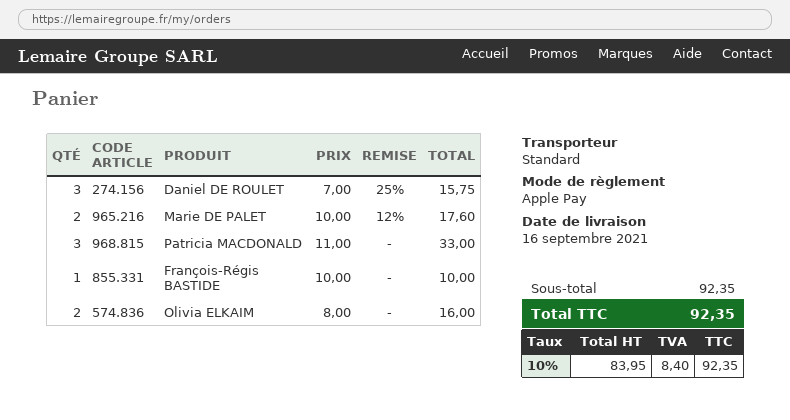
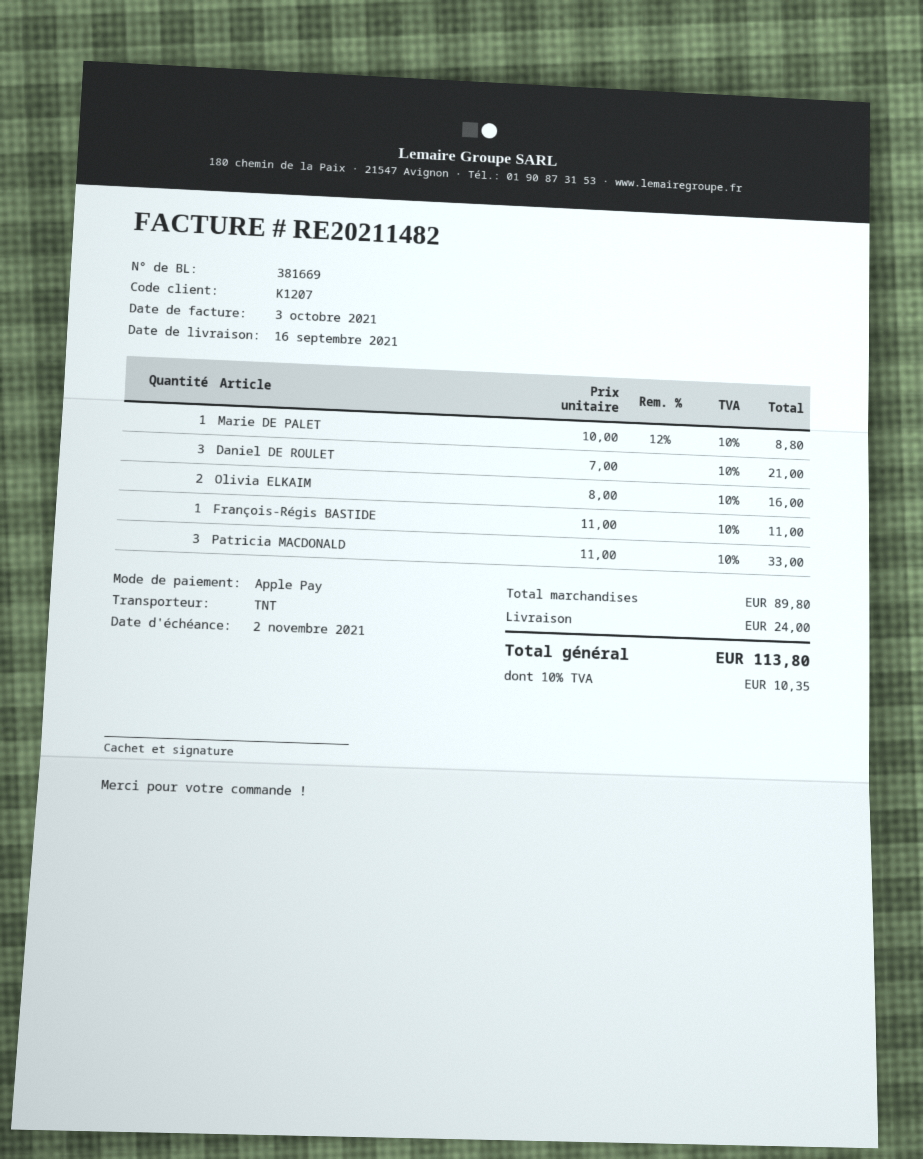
shipping method: standard -> TNT
Daniel DE ROULET: 3 x 7.00 - 25% = 15.75 -> 3 x 7.00 = 21.00
Marie DE PALET: 2 x 10.00 - 12% = 17.60 -> 1 x 10.00 - 12% = 8.80
François-Régis BASTIDE: 1 x 10.00 = 10.00 -> 1 x 11.00 = 11.00
subtotal: 92.35 -> 89.80
shipping: none -> 24.00
tax: 10% = 8.40 -> 10% = 10.35
total: 92.35 -> 113.80

